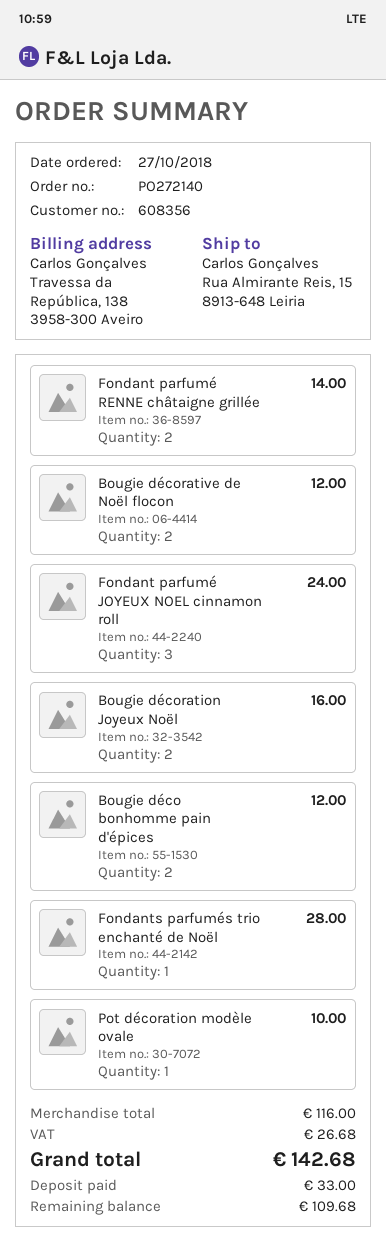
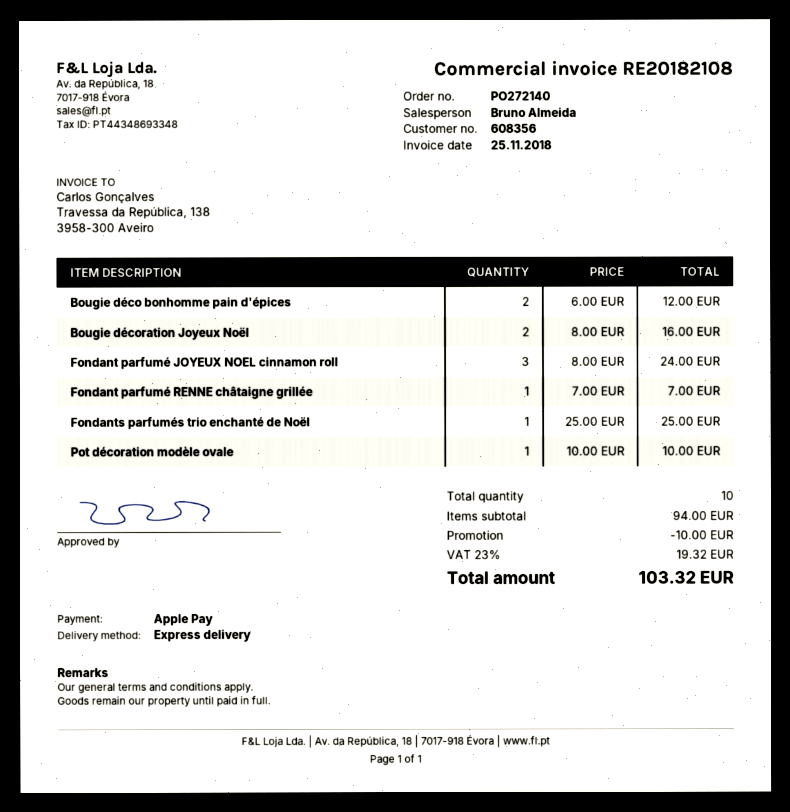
Fondant parfumé RENNE châtaigne grillée: 2 for 14.00 -> 1 for 7.00
Bougie décorative de Noël flocon: 2 for 12.00 -> none
Fondants parfumés trio enchanté de Noël: 1 for 28.00 -> 1 for 25.00
subtotal: 116.00 -> 94.00
discount: none -> 10.00
tax: 26.68 -> 19.32
total: 142.68 -> 103.32

